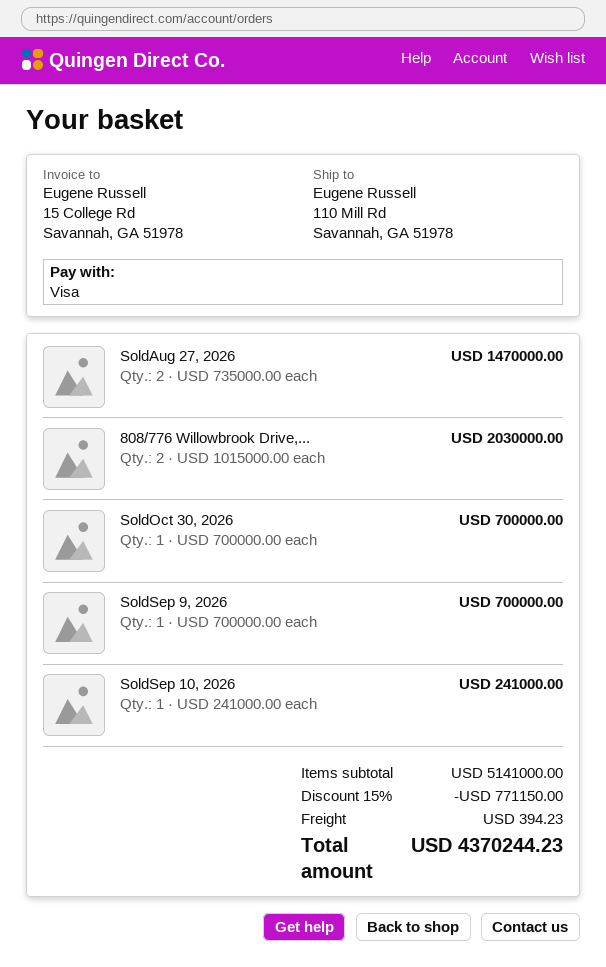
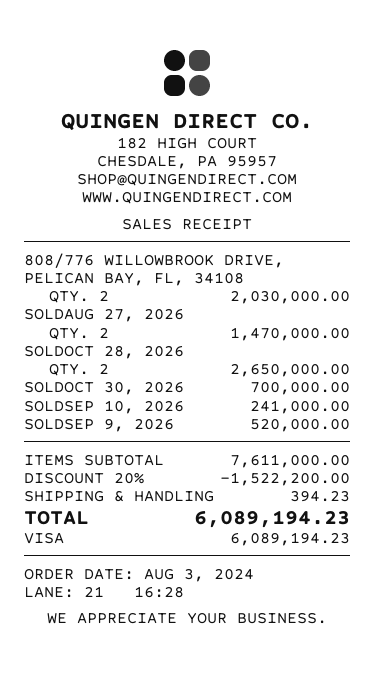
SoldSep 9, 2026: 1 for 700000.00 -> 1 for 520000.00
SOLDOCT 28, 2026: none -> 2 for 2650000.00
subtotal: 5141000.00 -> 7611000.00
discount: 15% = 771150.00 -> 20% = 1522200.00
total: 4370244.23 -> 6089194.23

